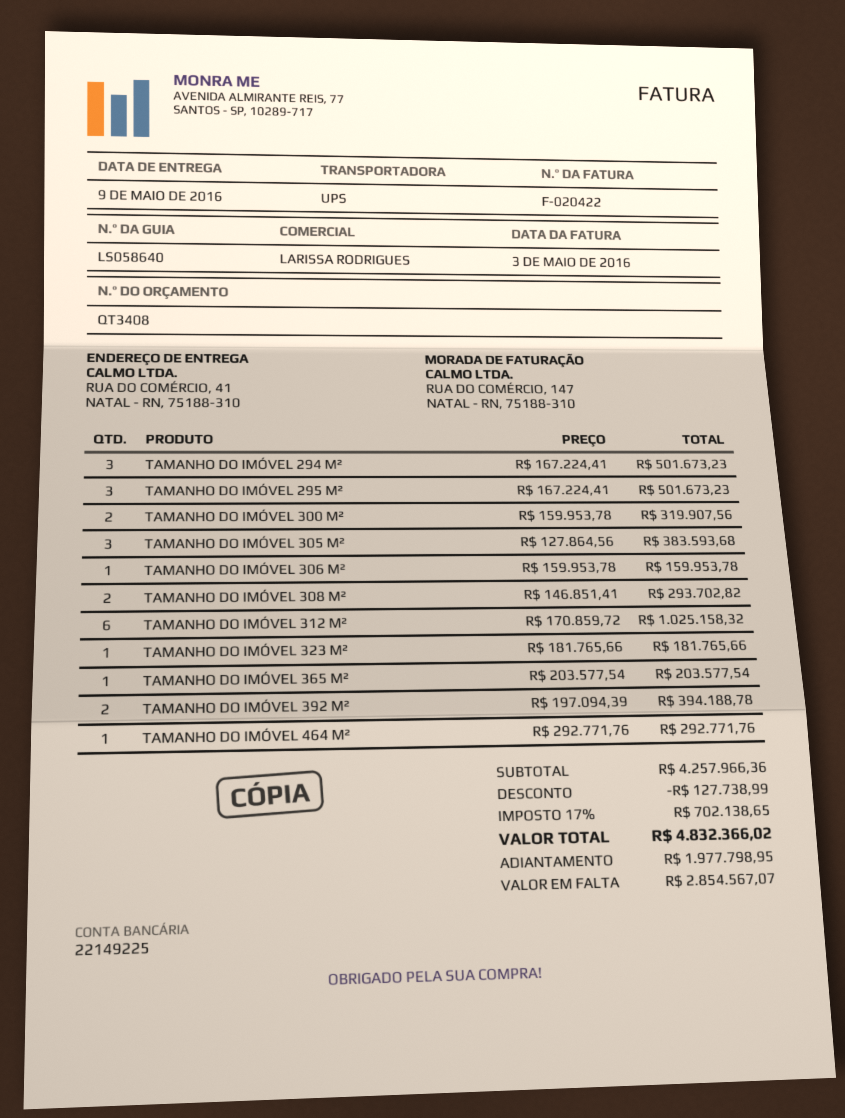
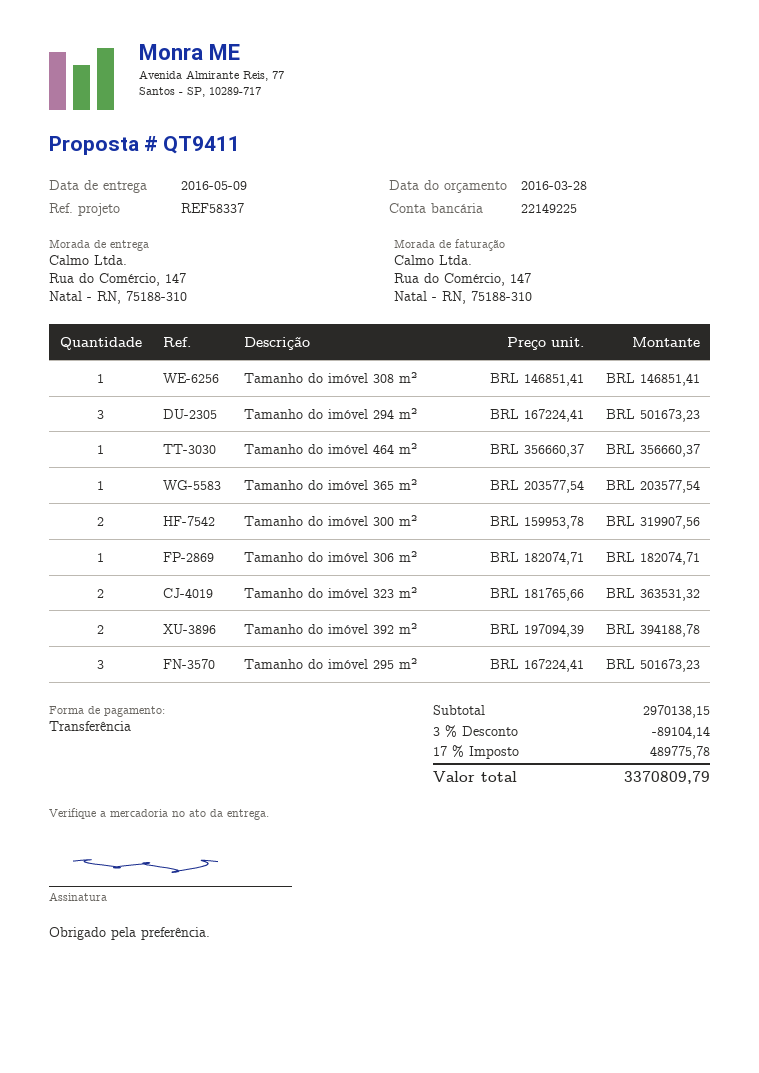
quote number: QT3408 -> QT9411
ship to: RUA DO COMÉRCIO, 41, NATAL - RN, 75188-310 -> Rua do Comércio, 147, Natal - RN, 75188-310
TAMANHO DO IMÓVEL 305 M²: 3 x 127864.56 = 383593.68 -> none
TAMANHO DO IMÓVEL 306 M²: 1 x 159953.78 = 159953.78 -> 1 x 182074.71 = 182074.71
TAMANHO DO IMÓVEL 308 M²: 2 x 146851.41 = 293702.82 -> 1 x 146851.41 = 146851.41
TAMANHO DO IMÓVEL 312 M²: 6 x 170859.72 = 1025158.32 -> none
TAMANHO DO IMÓVEL 323 M²: 1 x 181765.66 = 181765.66 -> 2 x 181765.66 = 363531.32
TAMANHO DO IMÓVEL 464 M²: 1 x 292771.76 = 292771.76 -> 1 x 356660.37 = 356660.37
subtotal: 4257966.36 -> 2970138.15
discount: 127738.99 -> 89104.14
tax: 17% = 702138.65 -> 17% = 489775.78
total: 4832366.02 -> 3370809.79

